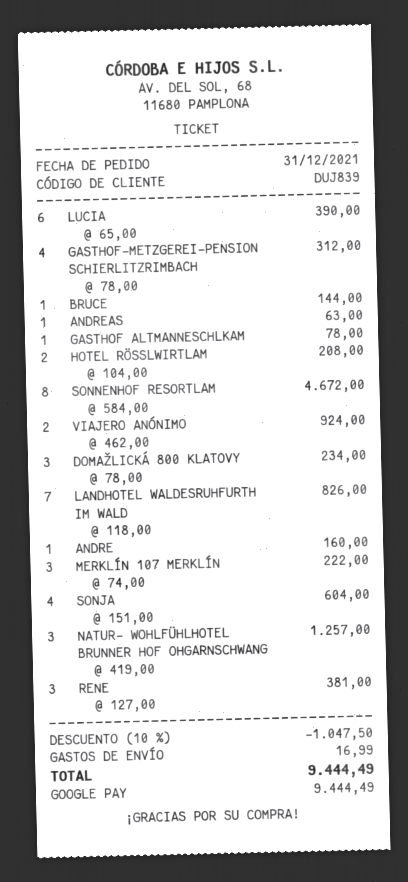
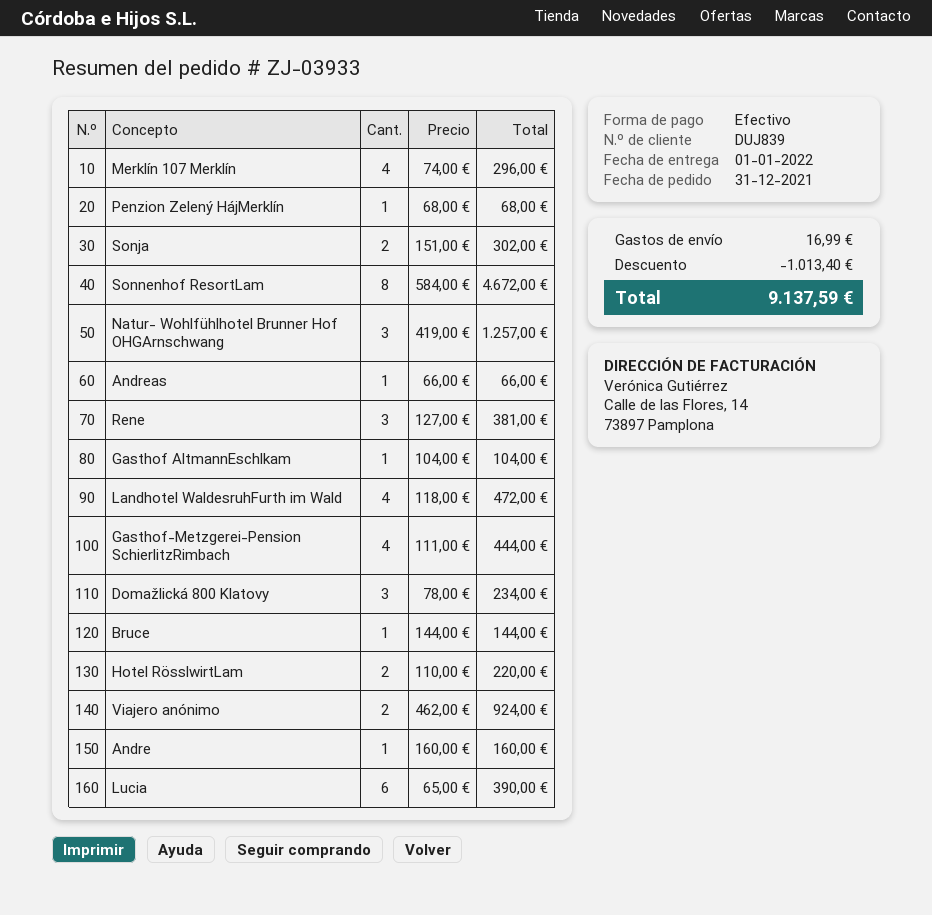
payment method: Google Pay -> cash
GASTHOF-METZGEREI-PENSION SCHIERLITZRIMBACH: 4 x 78.00 = 312.00 -> 4 x 111.00 = 444.00
ANDREAS: 1 x 63.00 = 63.00 -> 1 x 66.00 = 66.00
GASTHOF ALTMANNESCHLKAM: 1 x 78.00 = 78.00 -> 1 x 104.00 = 104.00
HOTEL RÖSSLWIRTLAM: 2 x 104.00 = 208.00 -> 2 x 110.00 = 220.00
LANDHOTEL WALDESRUHFURTH IM WALD: 7 x 118.00 = 826.00 -> 4 x 118.00 = 472.00
MERKLÍN 107 MERKLÍN: 3 x 74.00 = 222.00 -> 4 x 74.00 = 296.00
SONJA: 4 x 151.00 = 604.00 -> 2 x 151.00 = 302.00
Penzion Zelený HájMerklín: none -> 1 x 68.00 = 68.00
discount: 1047.50 -> 1013.40
total: 9444.49 -> 9137.59

